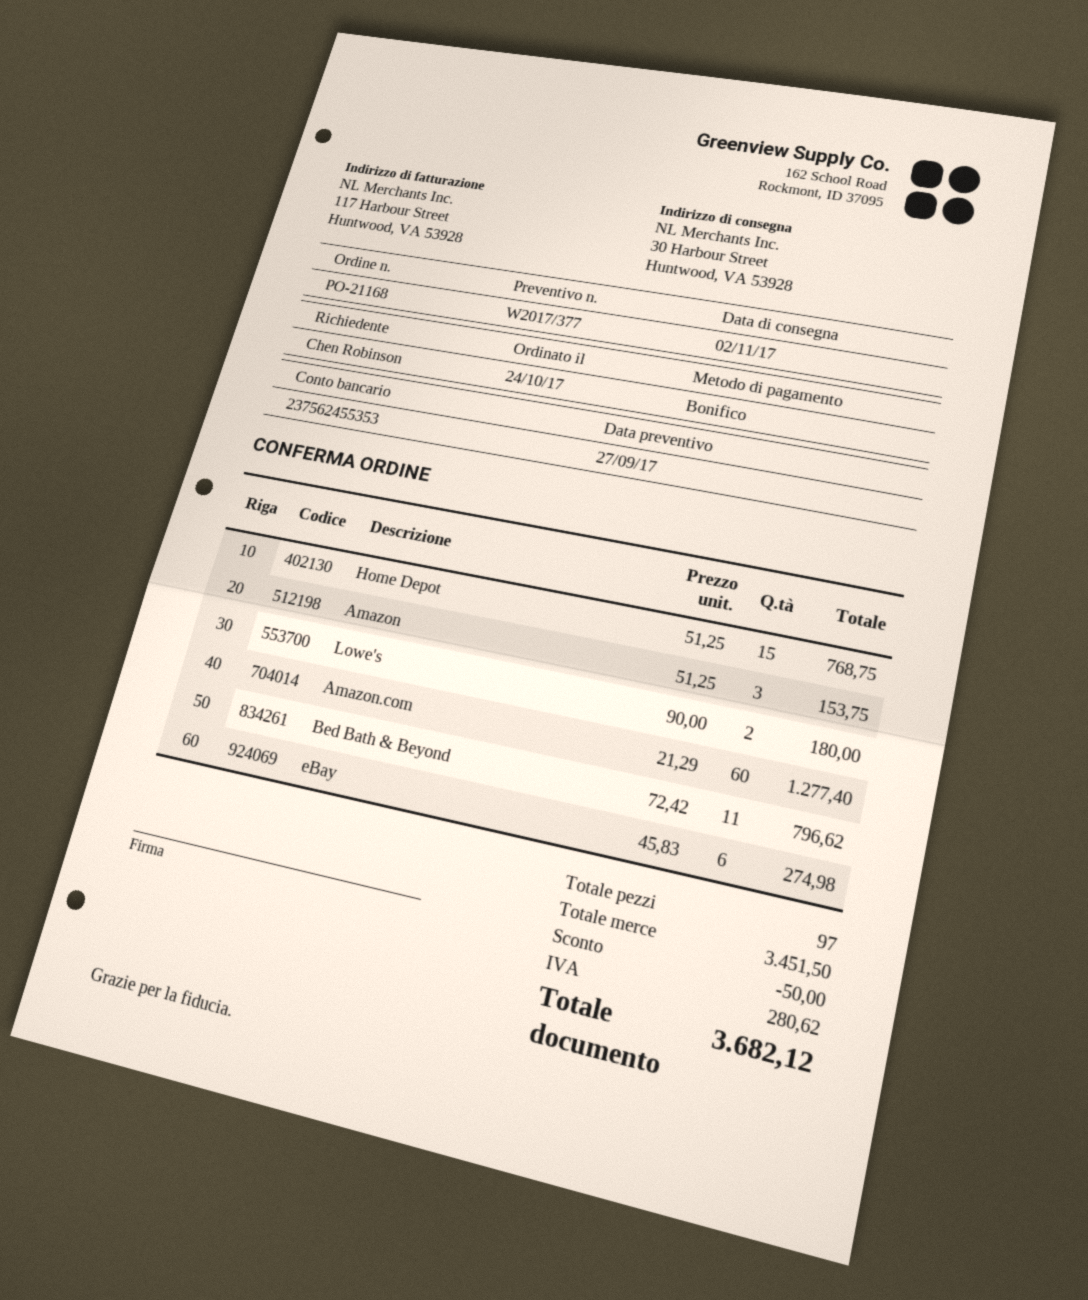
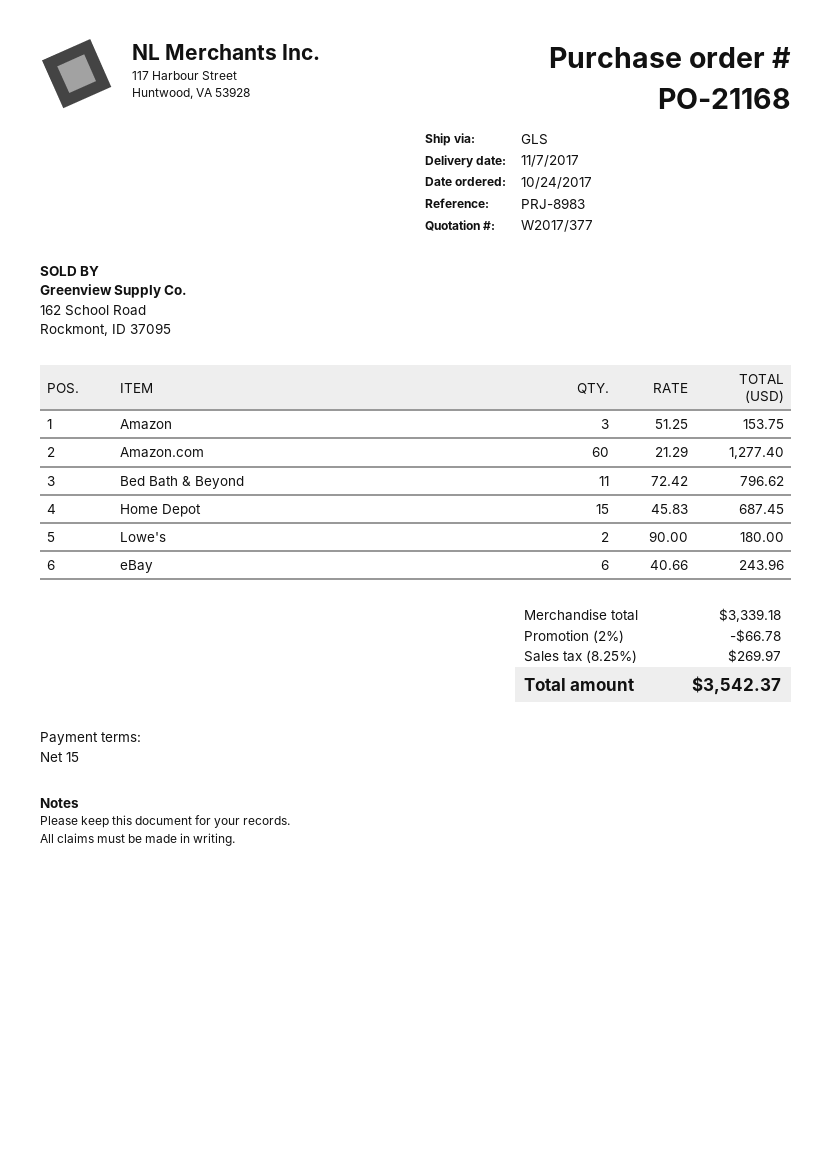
delivery date: 2017-11-02 -> 2017-11-07
Home Depot: 15 x 51.25 = 768.75 -> 15 x 45.83 = 687.45
eBay: 6 x 45.83 = 274.98 -> 6 x 40.66 = 243.96
subtotal: 3451.50 -> 3339.18
discount: 50.00 -> 66.78
tax: 280.62 -> 269.97
total: 3682.12 -> 3542.37

